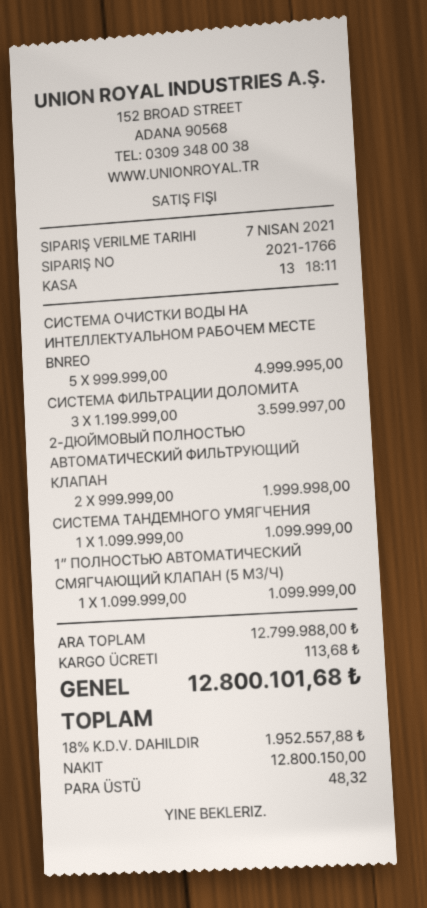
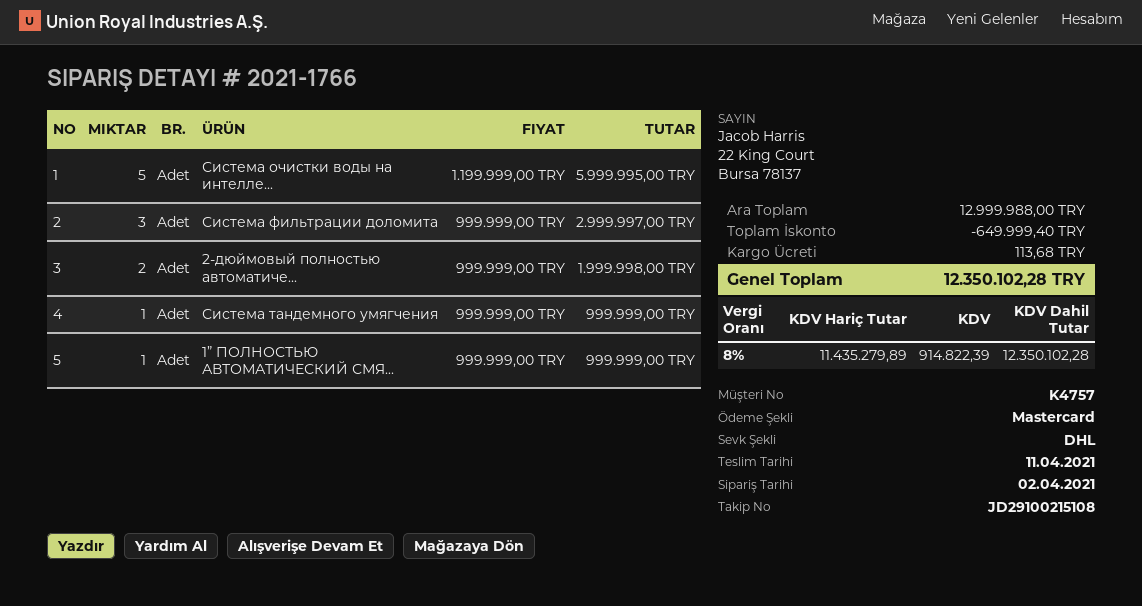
order date: 2021-04-07 -> 2021-04-02
payment method: cash -> Mastercard
СИСТЕМА ОЧИСТКИ ВОДЫ НА ИНТЕЛЛЕКТУАЛЬНОМ РАБОЧЕМ МЕСТЕ BNREO: 5 x 999999.00 = 4999995.00 -> 5 x 1199999.00 = 5999995.00
СИСТЕМА ФИЛЬТРАЦИИ ДОЛОМИТА: 3 x 1199999.00 = 3599997.00 -> 3 x 999999.00 = 2999997.00
СИСТЕМА ТАНДЕМНОГО УМЯГЧЕНИЯ: 1 x 1099999.00 = 1099999.00 -> 1 x 999999.00 = 999999.00
1” ПОЛНОСТЬЮ АВТОМАТИЧЕСКИЙ СМЯГЧАЮЩИЙ КЛАПАН (5 М3/Ч): 1 x 1099999.00 = 1099999.00 -> 1 x 999999.00 = 999999.00
subtotal: 12799988.00 -> 12999988.00
discount: none -> 649999.40
tax: 18% = 1952557.88 -> 8% = 914822.39
total: 12800101.68 -> 12350102.28

